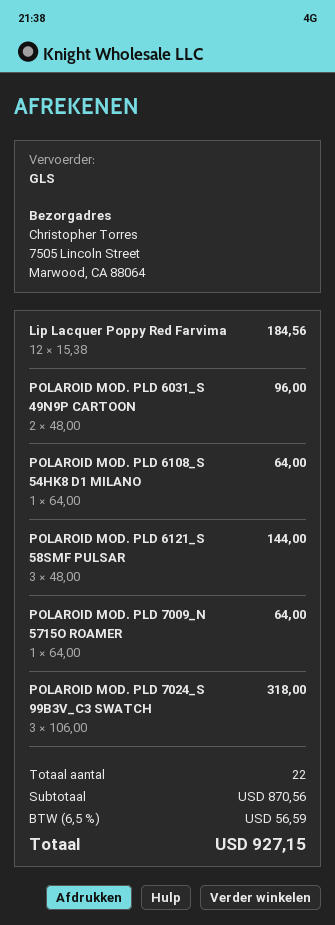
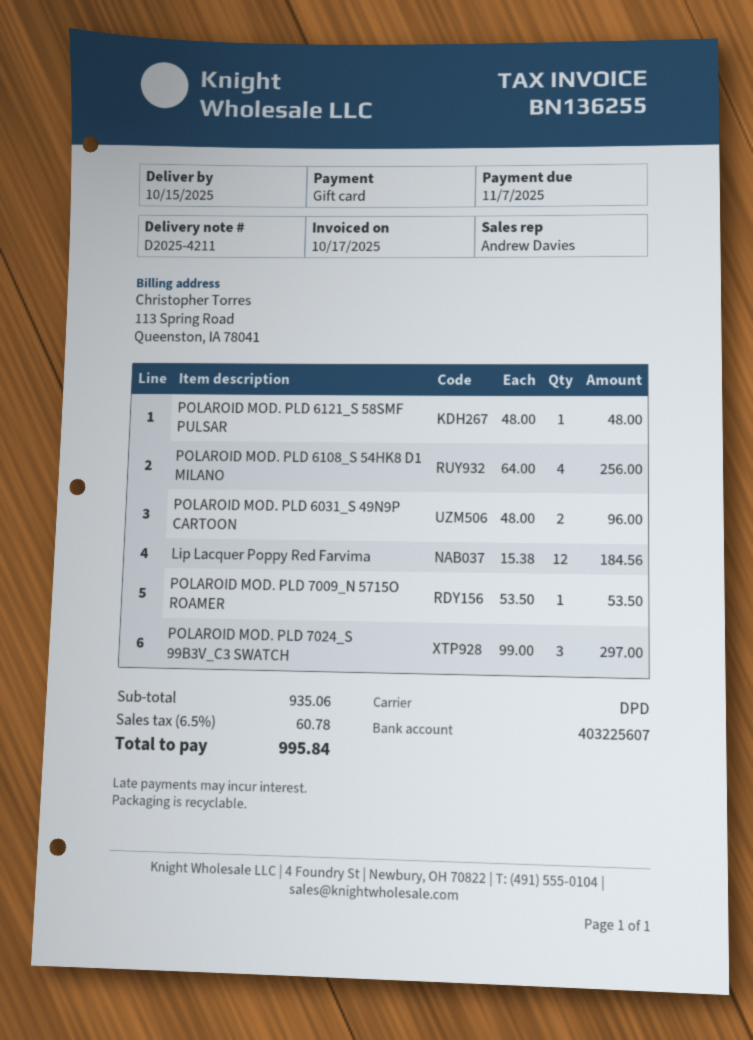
shipping method: GLS -> DPD
POLAROID MOD. PLD 6108_S 54HK8 D1 MILANO: 1 x 64.00 = 64.00 -> 4 x 64.00 = 256.00
POLAROID MOD. PLD 6121_S 58SMF PULSAR: 3 x 48.00 = 144.00 -> 1 x 48.00 = 48.00
POLAROID MOD. PLD 7009_N 5715O ROAMER: 1 x 64.00 = 64.00 -> 1 x 53.50 = 53.50
POLAROID MOD. PLD 7024_S 99B3V_C3 SWATCH: 3 x 106.00 = 318.00 -> 3 x 99.00 = 297.00
subtotal: 870.56 -> 935.06
tax: 6.5% = 56.59 -> 6.5% = 60.78
total: 927.15 -> 995.84

